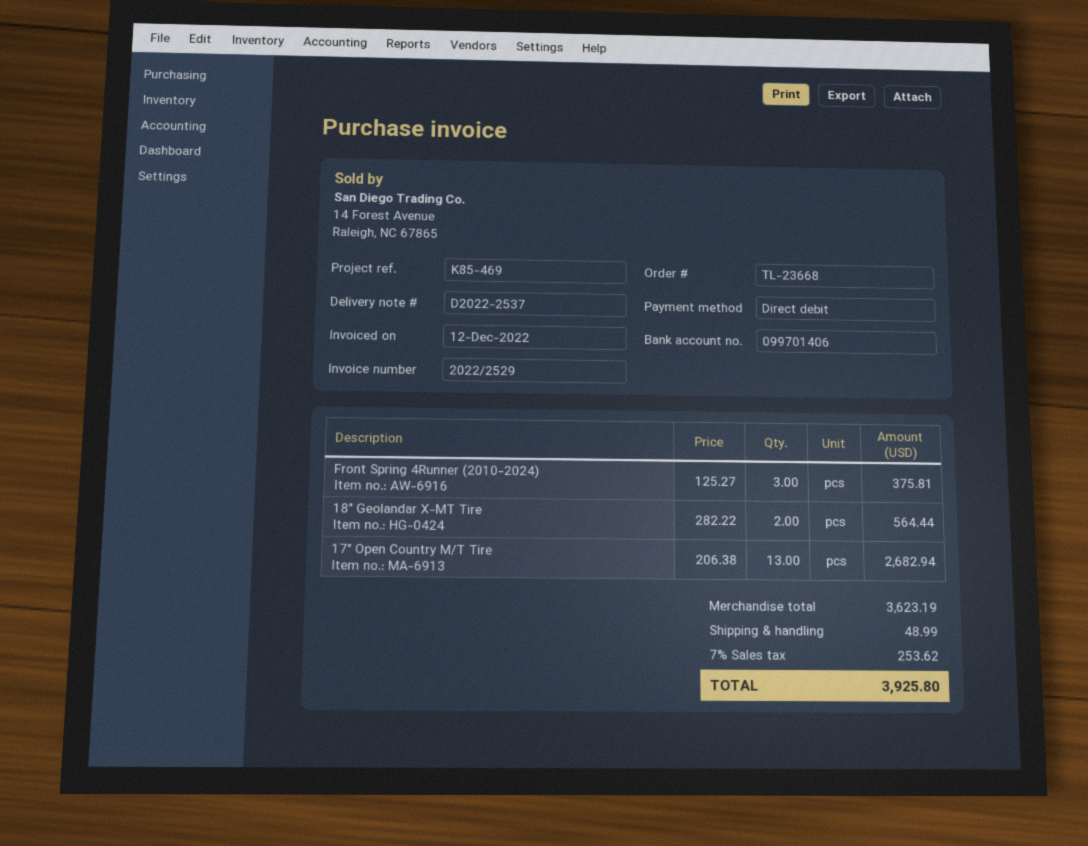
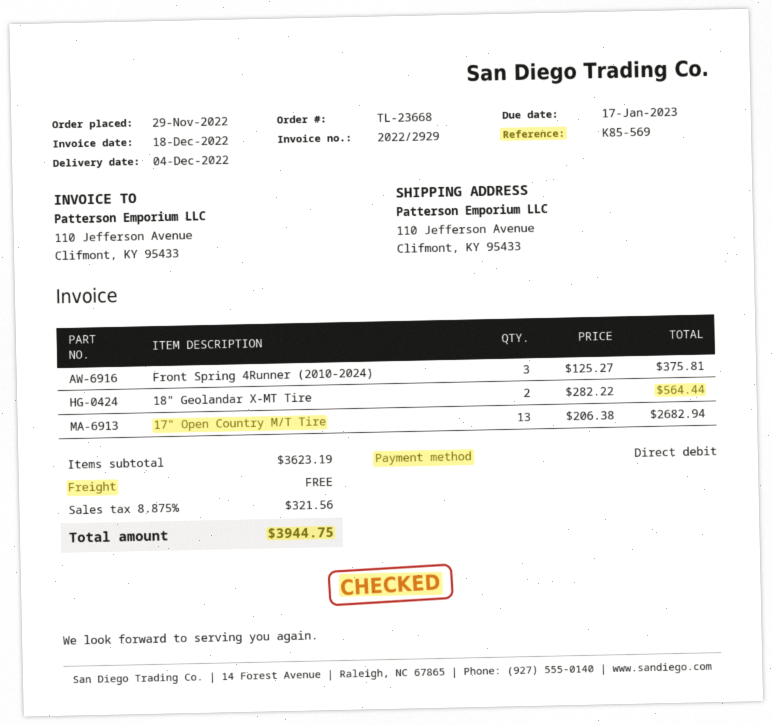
invoice number: 2022/2529 -> 2022/2929
invoice date: 2022-12-12 -> 2022-12-18
reference: K85-469 -> K85-569
shipping: 48.99 -> 0.00
tax: 7% = 253.62 -> 8.875% = 321.56
total: 3925.80 -> 3944.75

